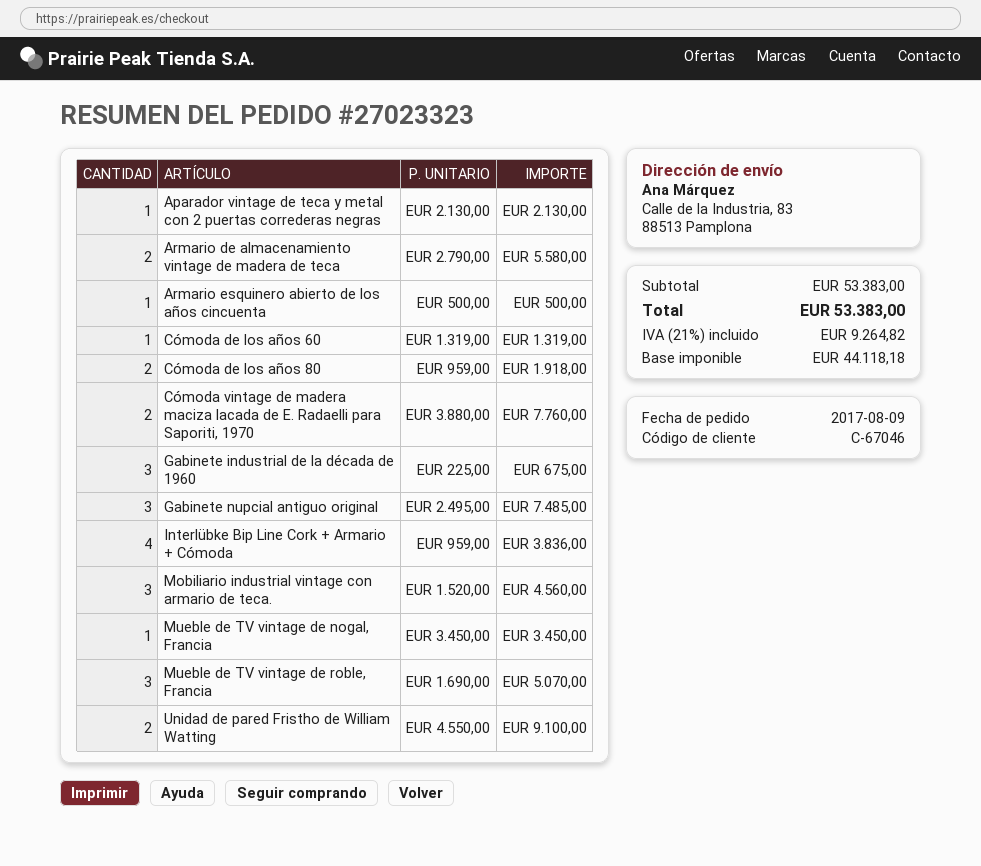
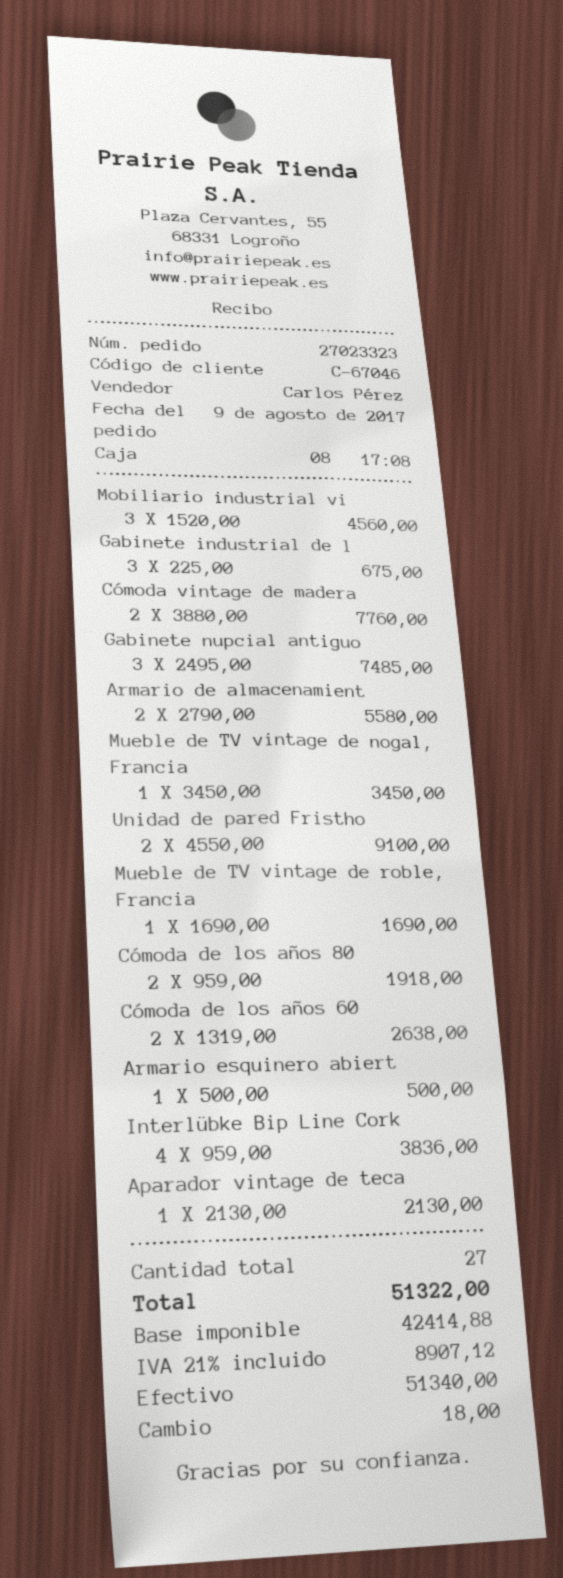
Cómoda de los años 60: 1 x 1319.00 = 1319.00 -> 2 x 1319.00 = 2638.00
Mueble de TV vintage de roble, Francia: 3 x 1690.00 = 5070.00 -> 1 x 1690.00 = 1690.00
net: 44118.18 -> 42414.88
tax: 21% = 9264.82 -> 21% = 8907.12
total: 53383.00 -> 51322.00

